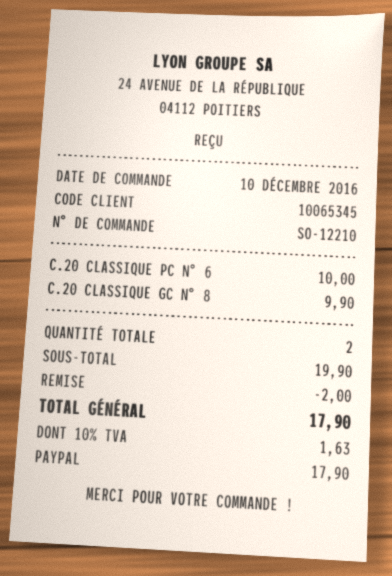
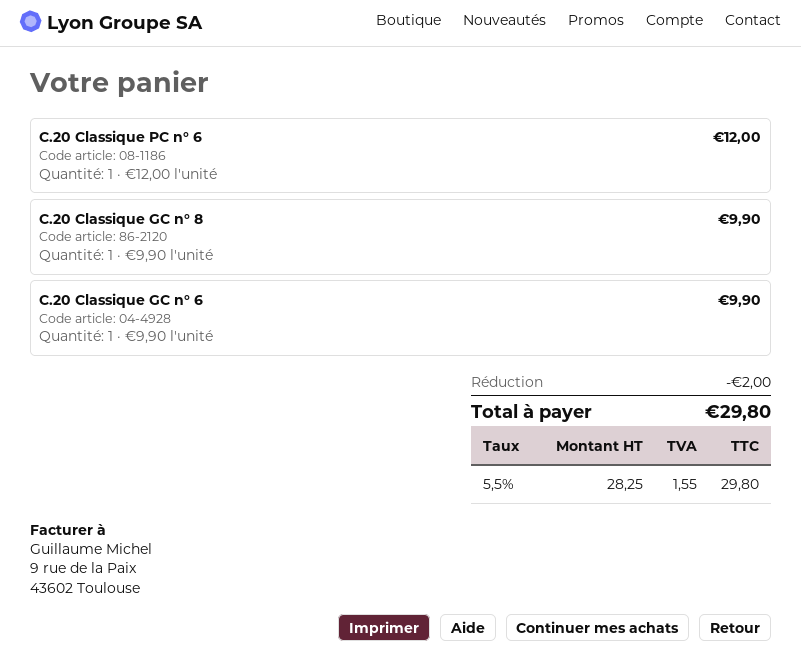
C.20 CLASSIQUE PC N° 6: 1 x 10.00 = 10.00 -> 1 x 12.00 = 12.00
C.20 Classique GC n° 6: none -> 1 x 9.90 = 9.90
tax: 10% = 1.63 -> 5.5% = 1.55
total: 17.90 -> 29.80

